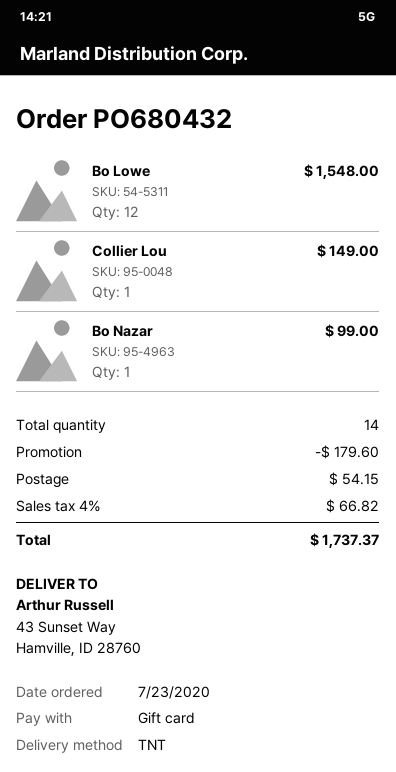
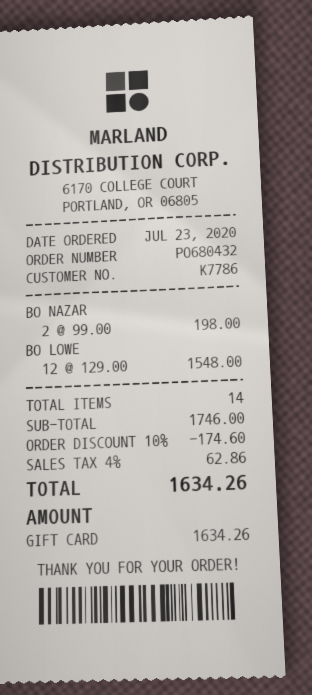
Collier Lou: 1 for 149.00 -> none
Bo Nazar: 1 for 99.00 -> 2 for 198.00
discount: 179.60 -> 174.60
shipping: 54.15 -> none
tax: 4% = 66.82 -> 4% = 62.86
total: 1737.37 -> 1634.26

